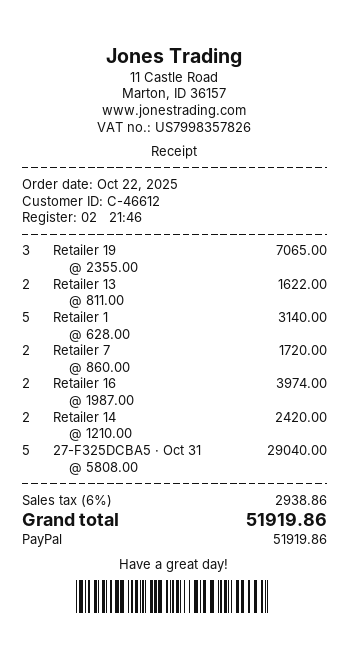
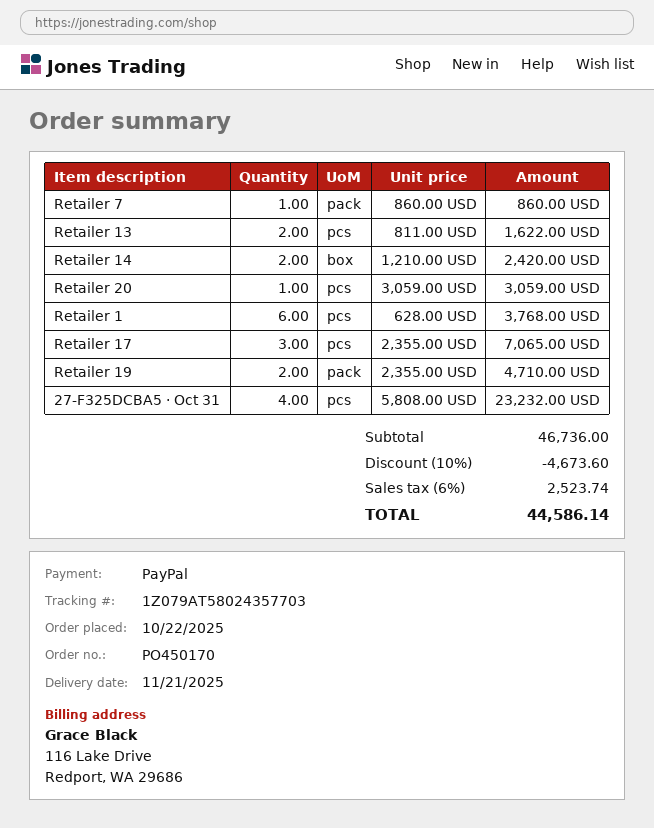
Retailer 19: 3 x 2355.00 = 7065.00 -> 2 x 2355.00 = 4710.00
Retailer 1: 5 x 628.00 = 3140.00 -> 6 x 628.00 = 3768.00
Retailer 7: 2 x 860.00 = 1720.00 -> 1 x 860.00 = 860.00
Retailer 16: 2 x 1987.00 = 3974.00 -> none
27-F325DCBA5 · Oct 31: 5 x 5808.00 = 29040.00 -> 4 x 5808.00 = 23232.00
Retailer 20: none -> 1 x 3059.00 = 3059.00
Retailer 17: none -> 3 x 2355.00 = 7065.00
discount: none -> 10% = 4673.60
tax: 6% = 2938.86 -> 6% = 2523.74
total: 51919.86 -> 44586.14

